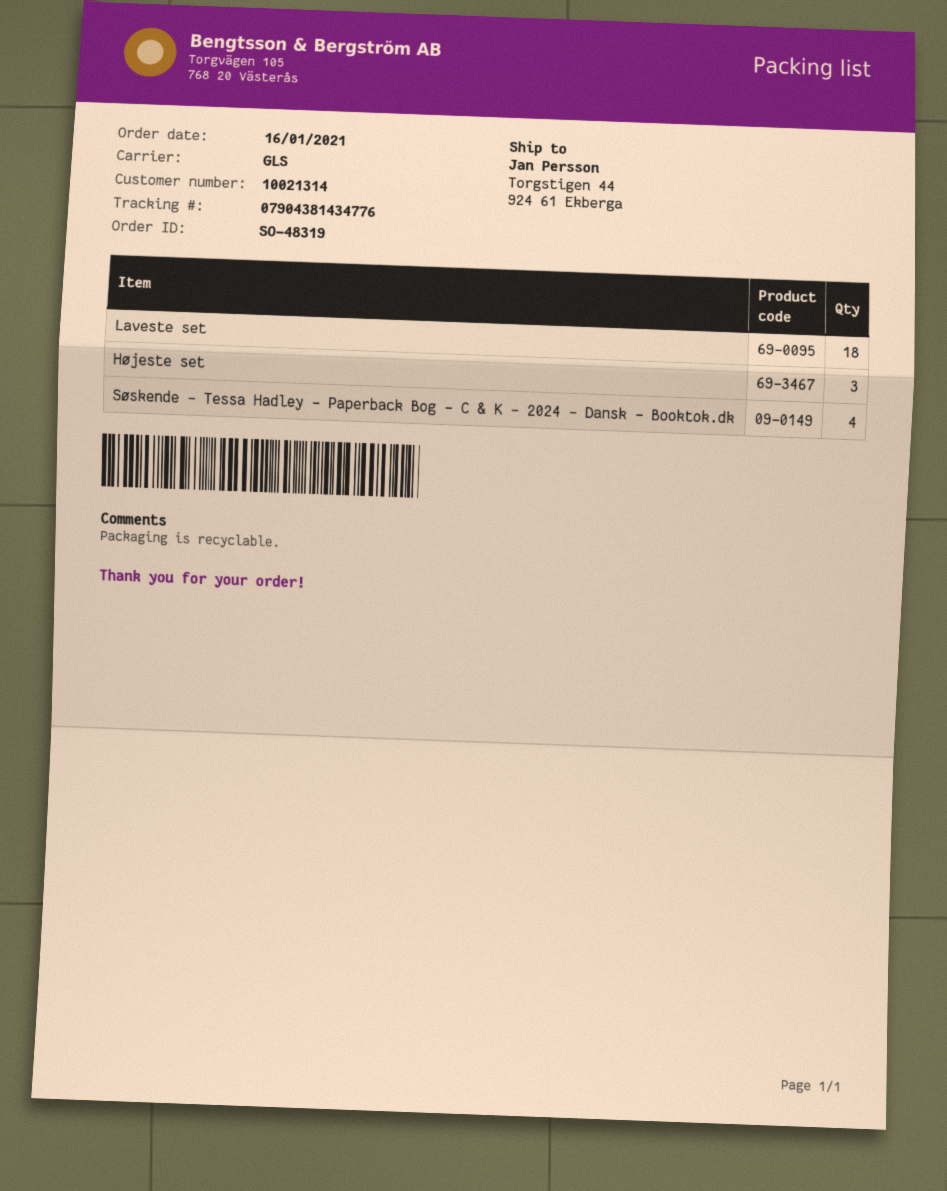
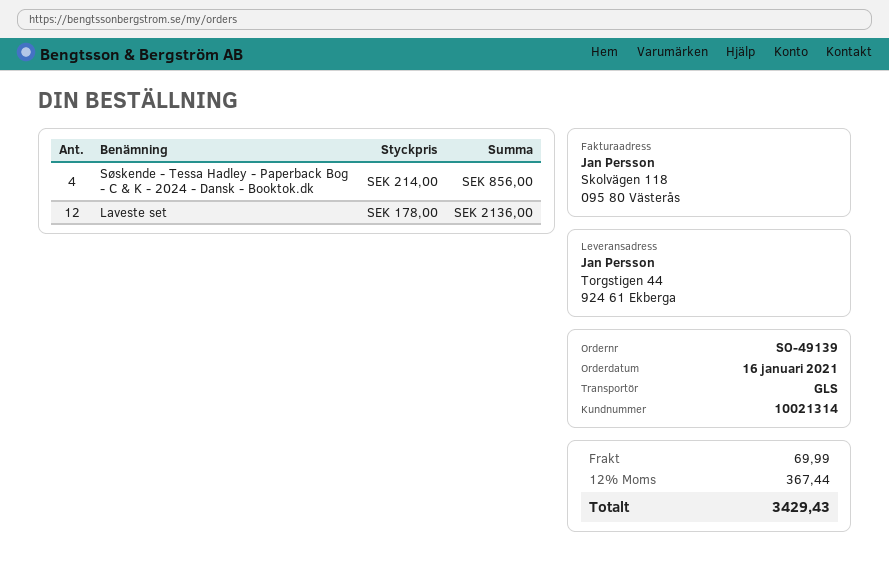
order number: SO-48319 -> SO-49139
Laveste set: 18 -> 12
Højeste set: 3 -> none

